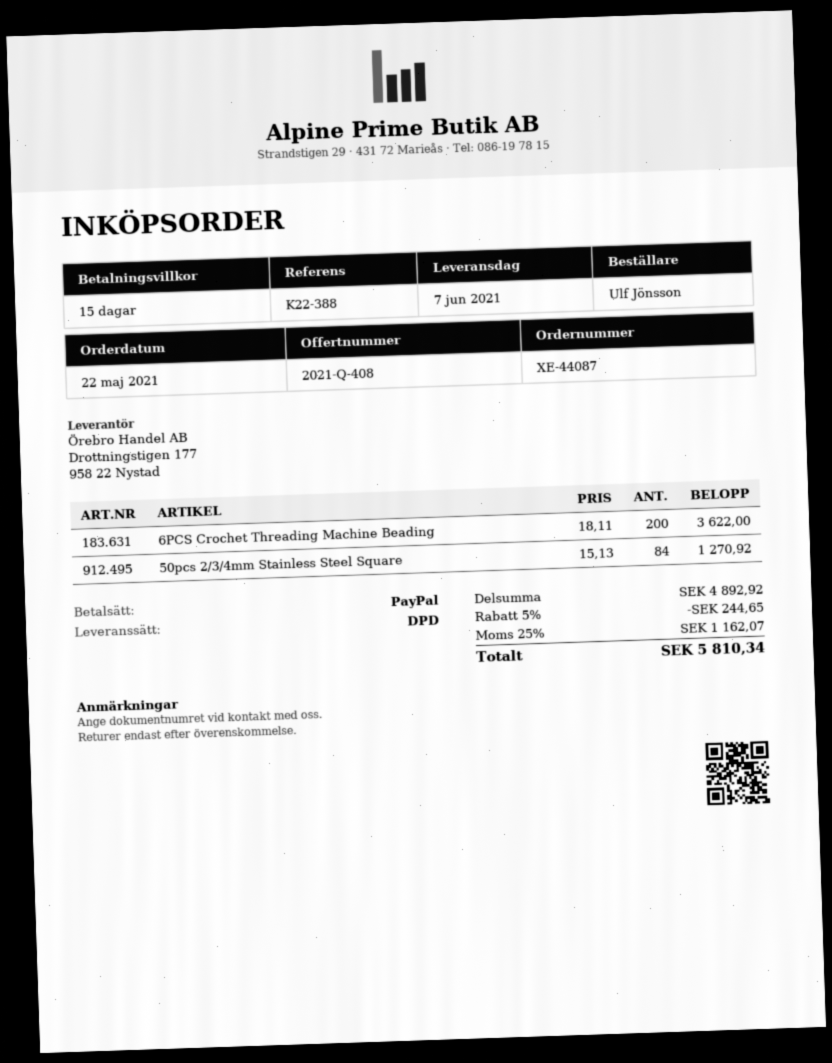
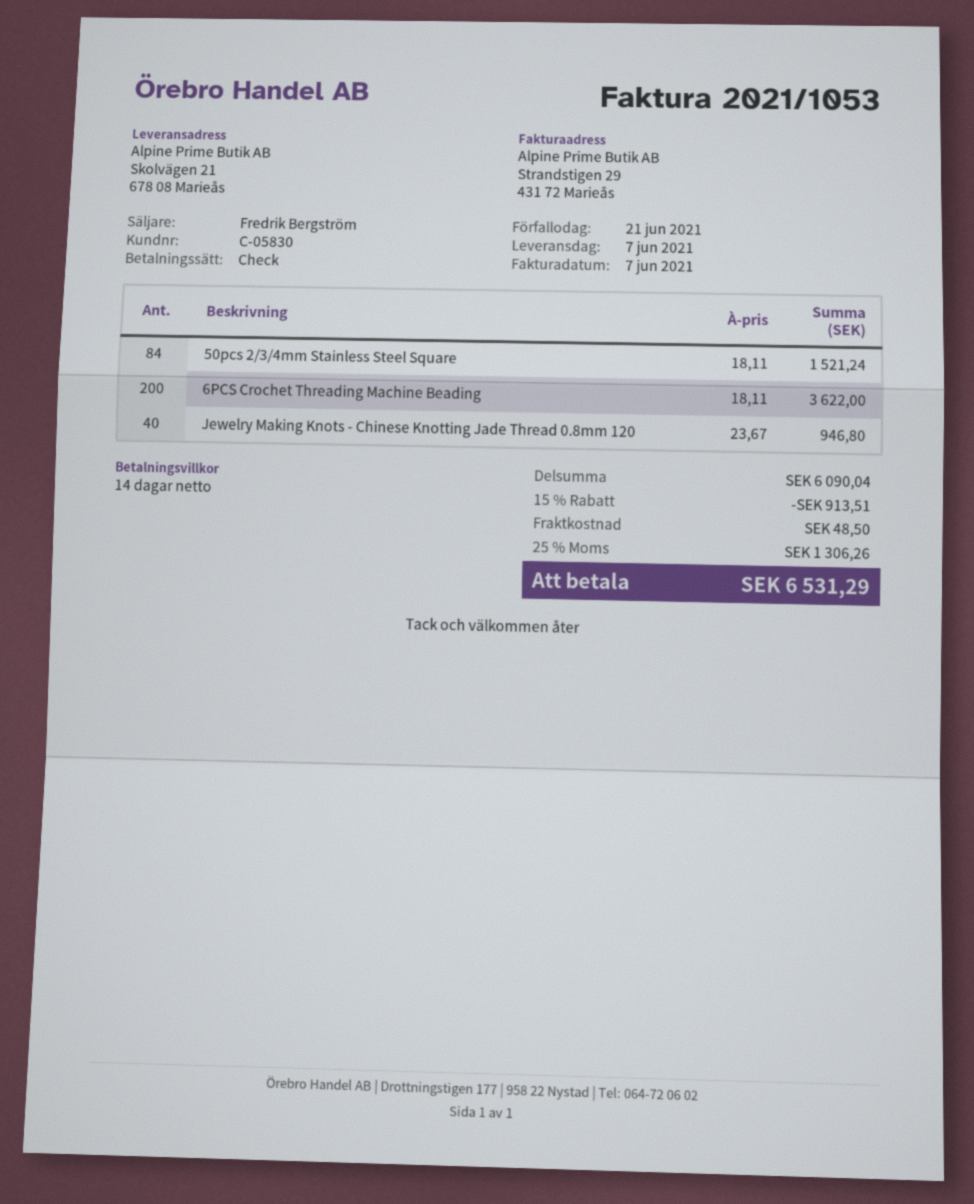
payment terms: 15 days -> 14 days
payment method: PayPal -> cheque
50pcs 2/3/4mm Stainless Steel Square: 84 x 15.13 = 1270.92 -> 84 x 18.11 = 1521.24
Jewelry Making Knots - Chinese Knotting Jade Thread 0.8mm 120: none -> 40 x 23.67 = 946.80
subtotal: 4892.92 -> 6090.04
discount: 5% = 244.65 -> 15% = 913.51
shipping: none -> 48.50
tax: 25% = 1162.07 -> 25% = 1306.26
total: 5810.34 -> 6531.29

